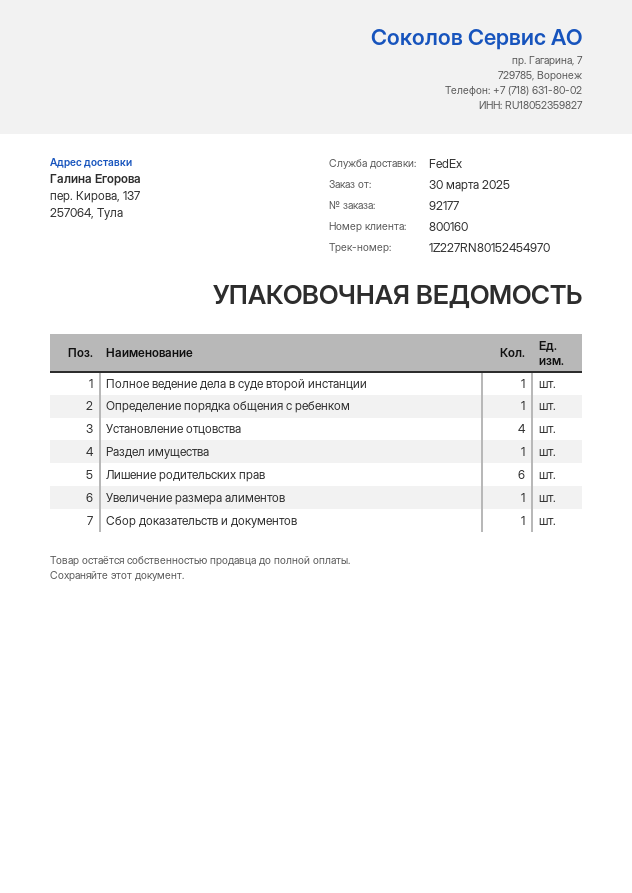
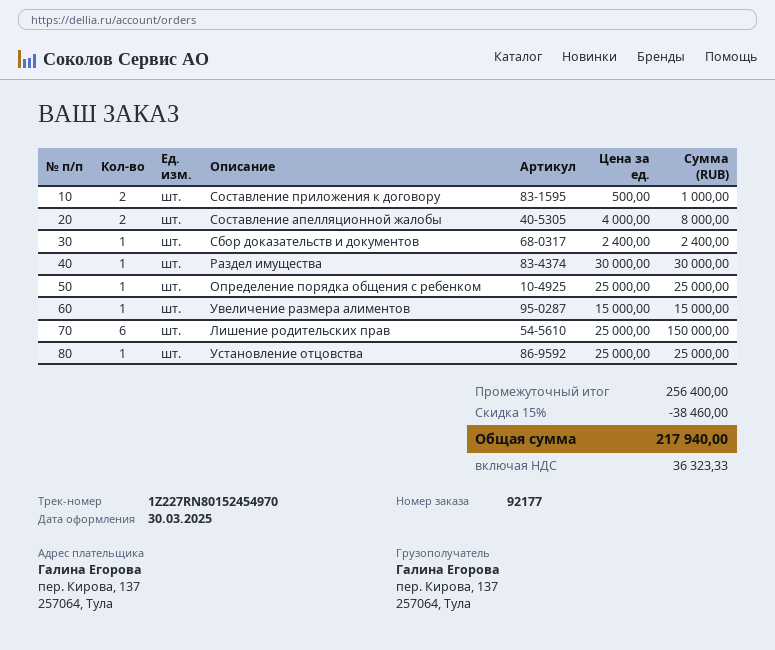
Полное ведение дела в суде второй инстанции: 1 -> none
Установление отцовства: 4 -> 1
Составление приложения к договору: none -> 2
Составление апелляционной жалобы: none -> 2

